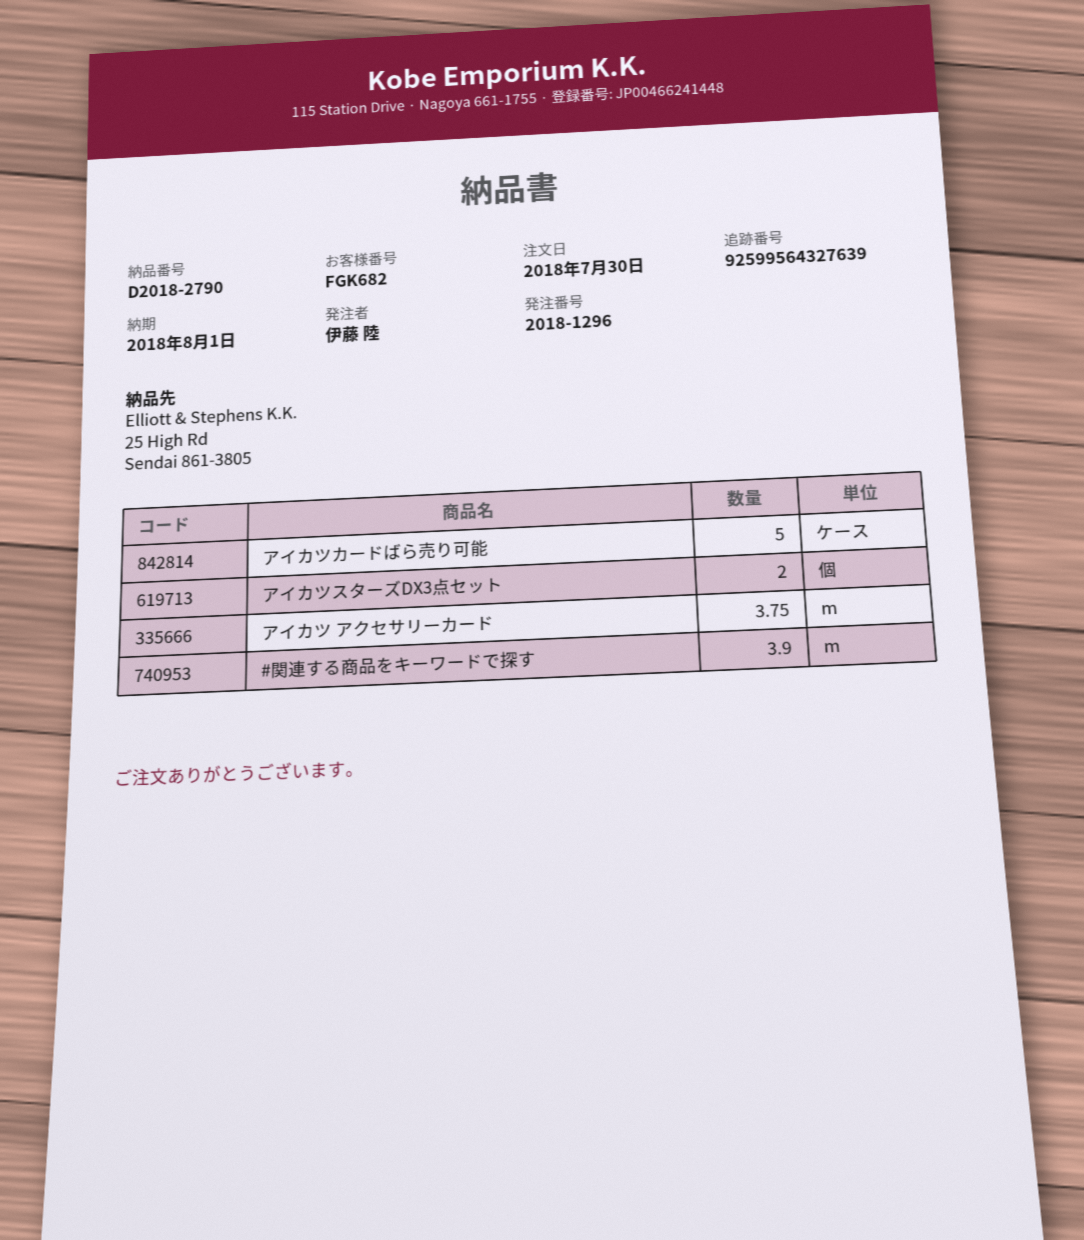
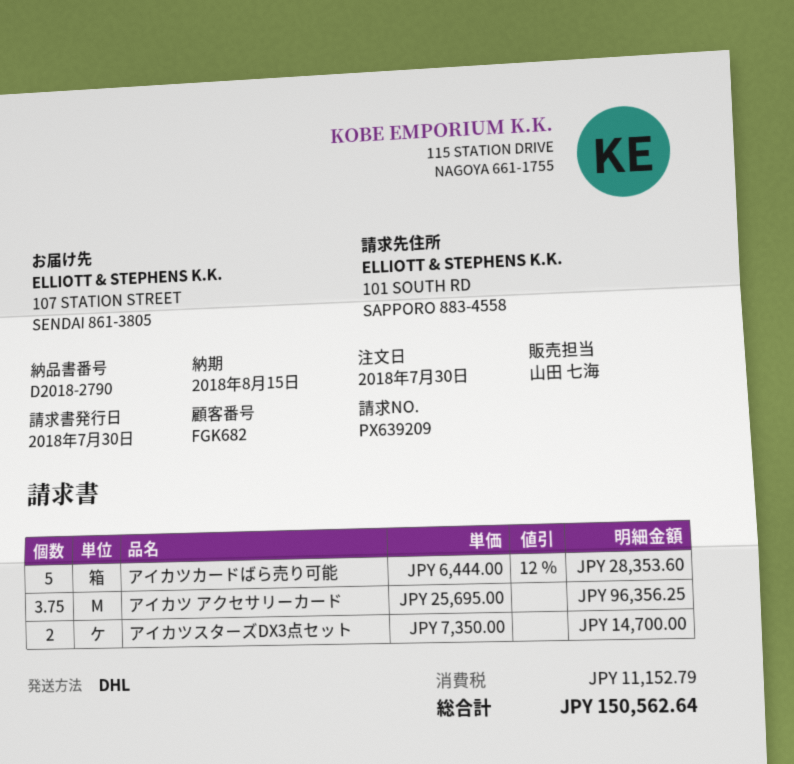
delivery date: 2018-08-01 -> 2018-08-15
ship to: 25 High Rd, Sendai 861-3805 -> 107 STATION STREET, SENDAI 861-3805
#関連する商品をキーワードで探す: 3.9 -> none

